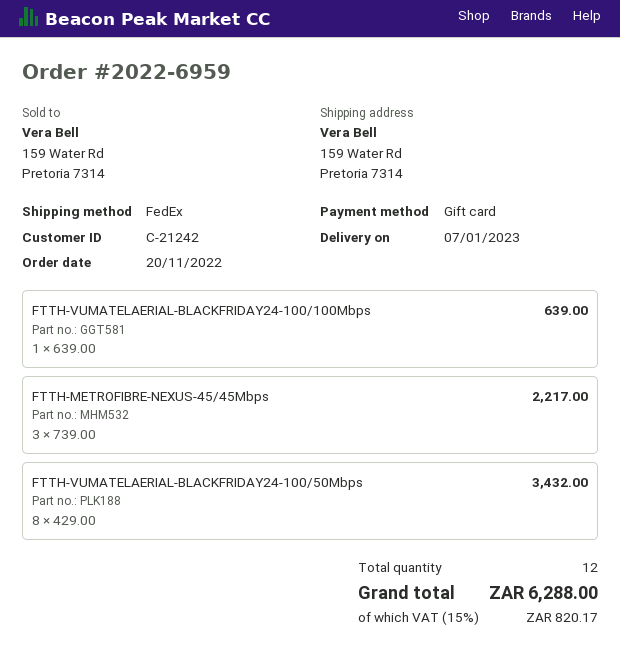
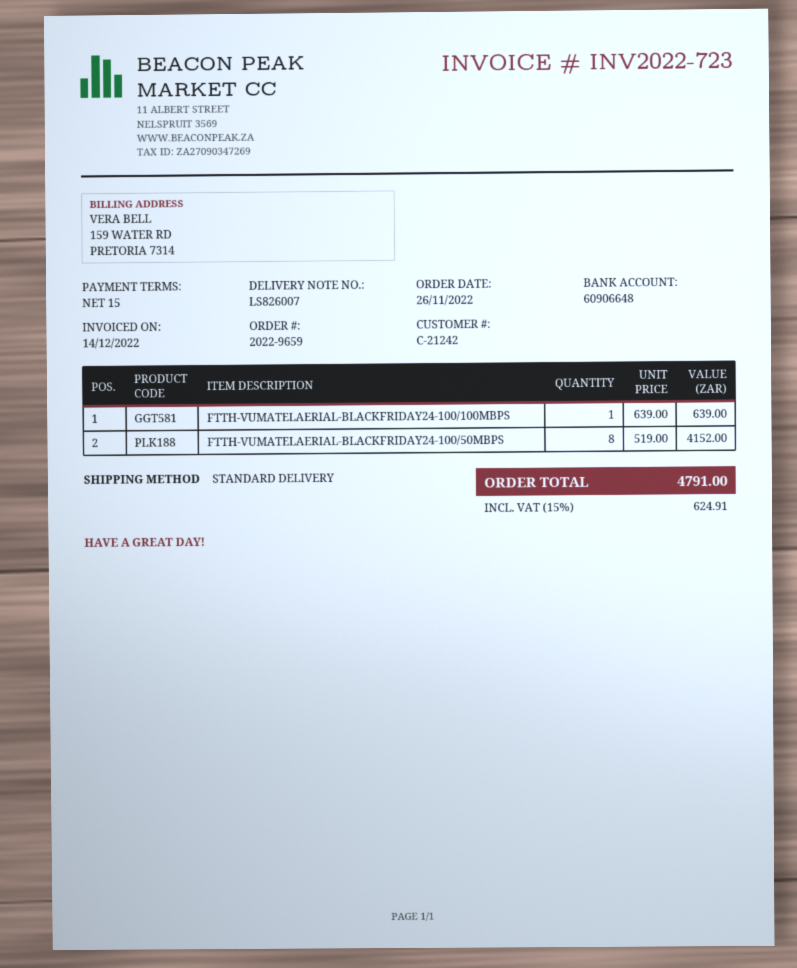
order number: 2022-6959 -> 2022-9659
order date: 2022-11-20 -> 2022-11-26
shipping method: FedEx -> standard
FTTH-METROFIBRE-NEXUS-45/45Mbps: 3 x 739.00 = 2217.00 -> none
FTTH-VUMATELAERIAL-BLACKFRIDAY24-100/50Mbps: 8 x 429.00 = 3432.00 -> 8 x 519.00 = 4152.00
tax: 15% = 820.17 -> 15% = 624.91
total: 6288.00 -> 4791.00

